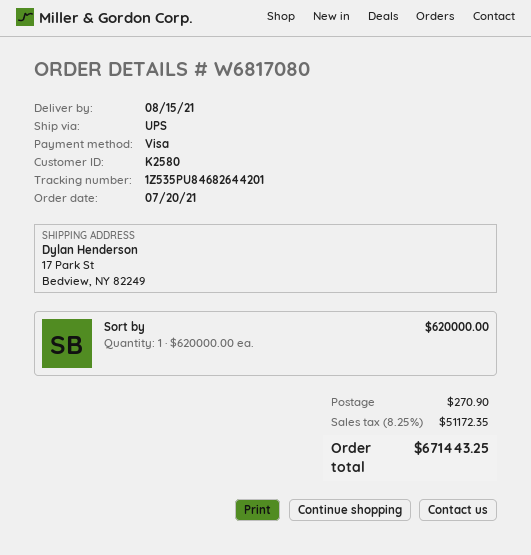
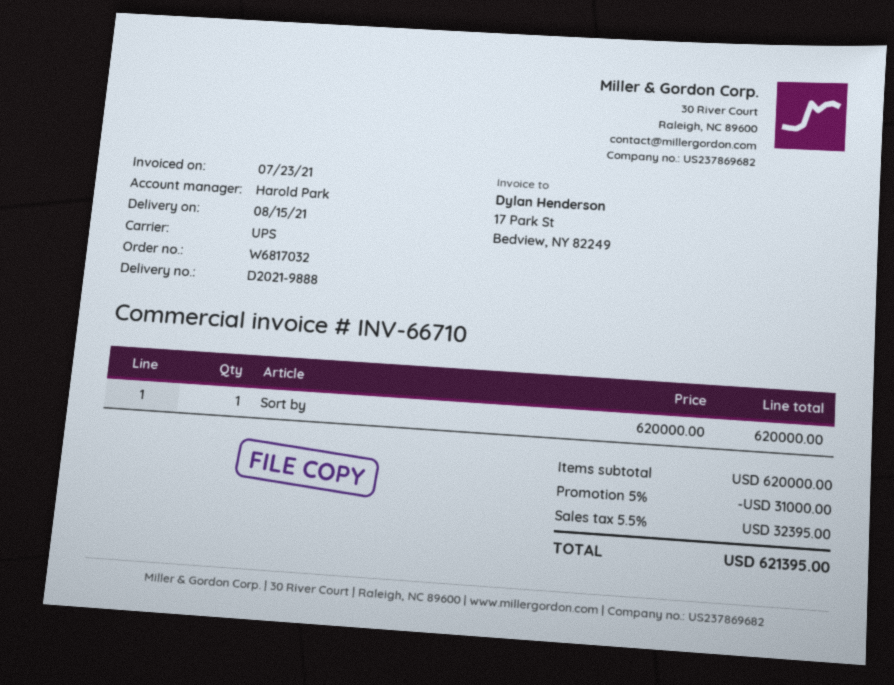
order number: W6817080 -> W6817032
discount: none -> 5% = 31000.00
shipping: 270.90 -> none
tax: 8.25% = 51172.35 -> 5.5% = 32395.00
total: 671443.25 -> 621395.00

